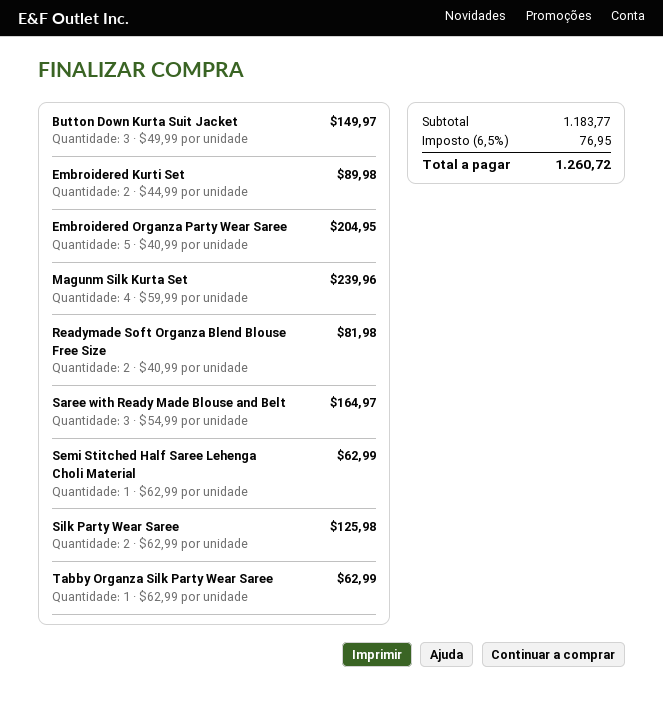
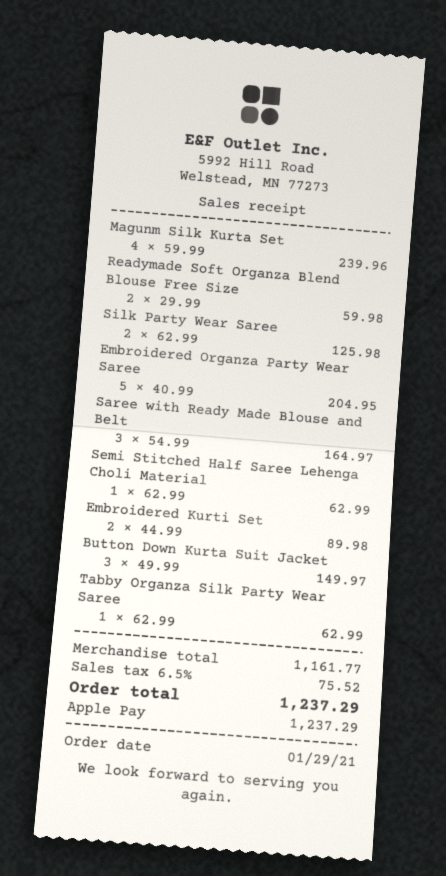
Readymade Soft Organza Blend Blouse Free Size: 2 x 40.99 = 81.98 -> 2 x 29.99 = 59.98
subtotal: 1183.77 -> 1161.77
tax: 6.5% = 76.95 -> 6.5% = 75.52
total: 1260.72 -> 1237.29

